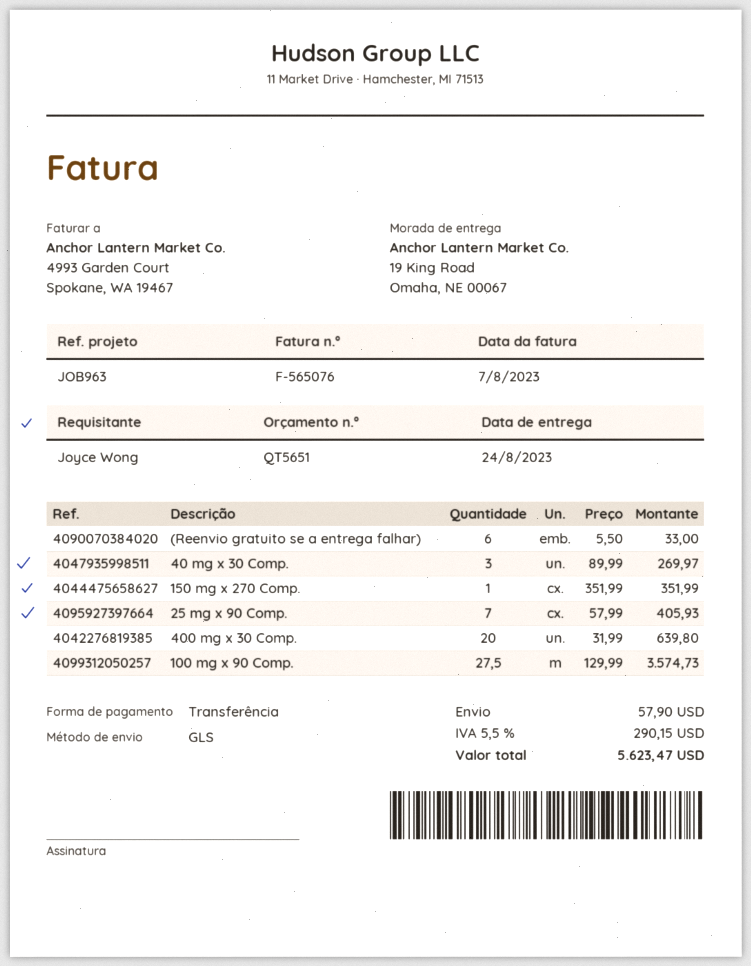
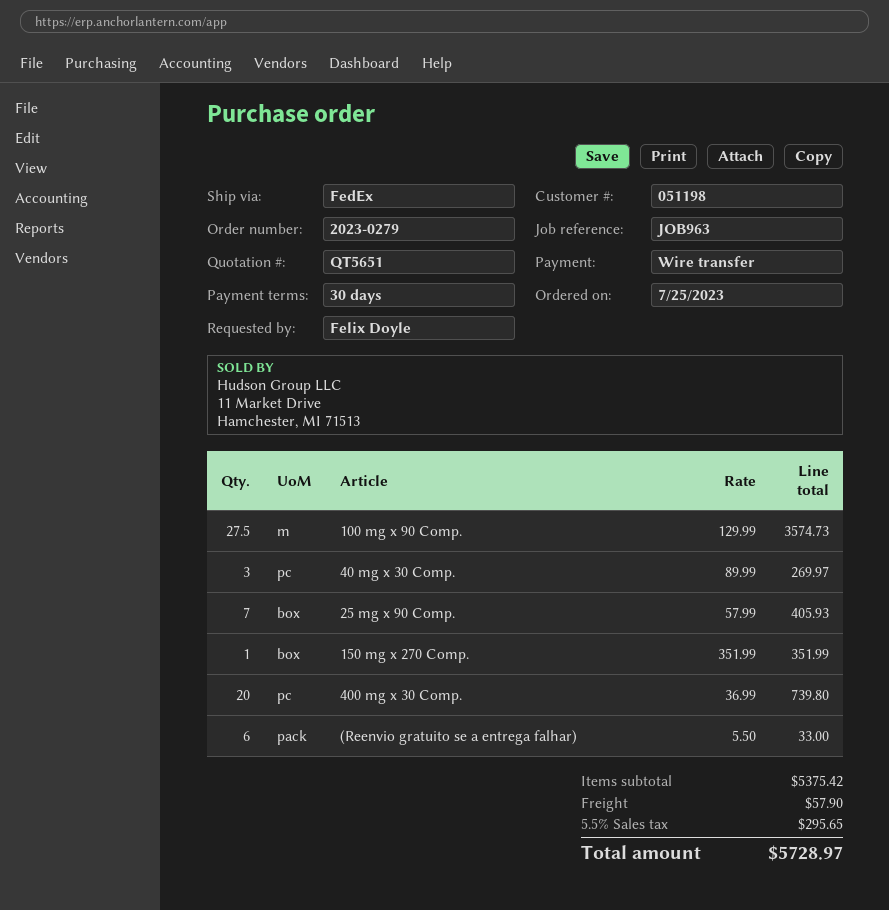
ordered by: Joyce Wong -> Felix Doyle
shipping method: GLS -> FedEx
400 mg x 30 Comp.: 20 x 31.99 = 639.80 -> 20 x 36.99 = 739.80
tax: 5.5% = 290.15 -> 5.5% = 295.65
total: 5623.47 -> 5728.97

